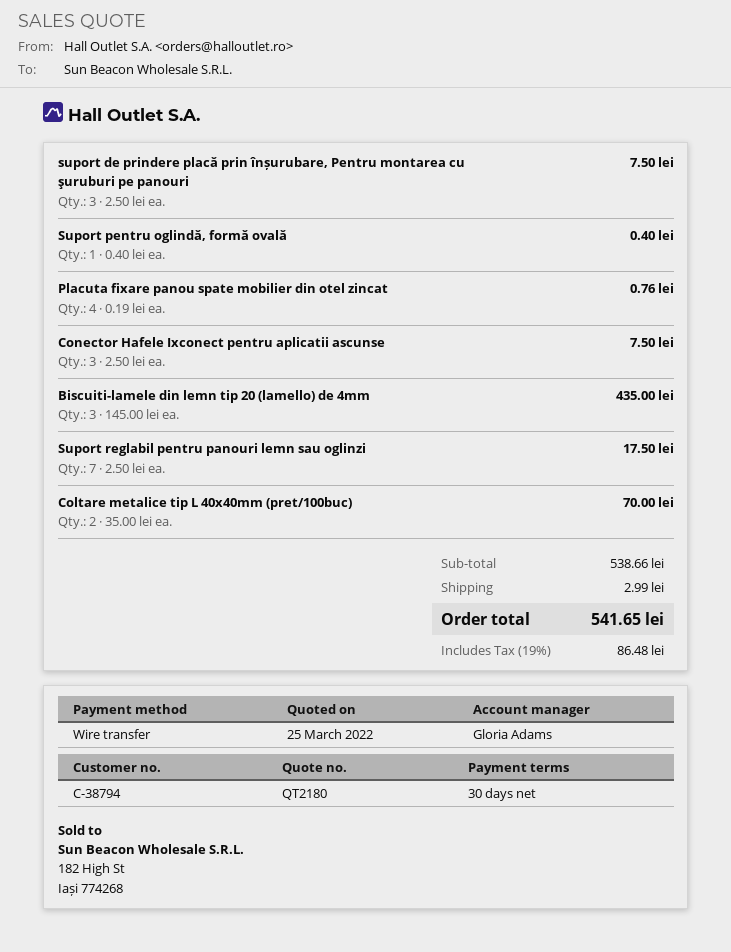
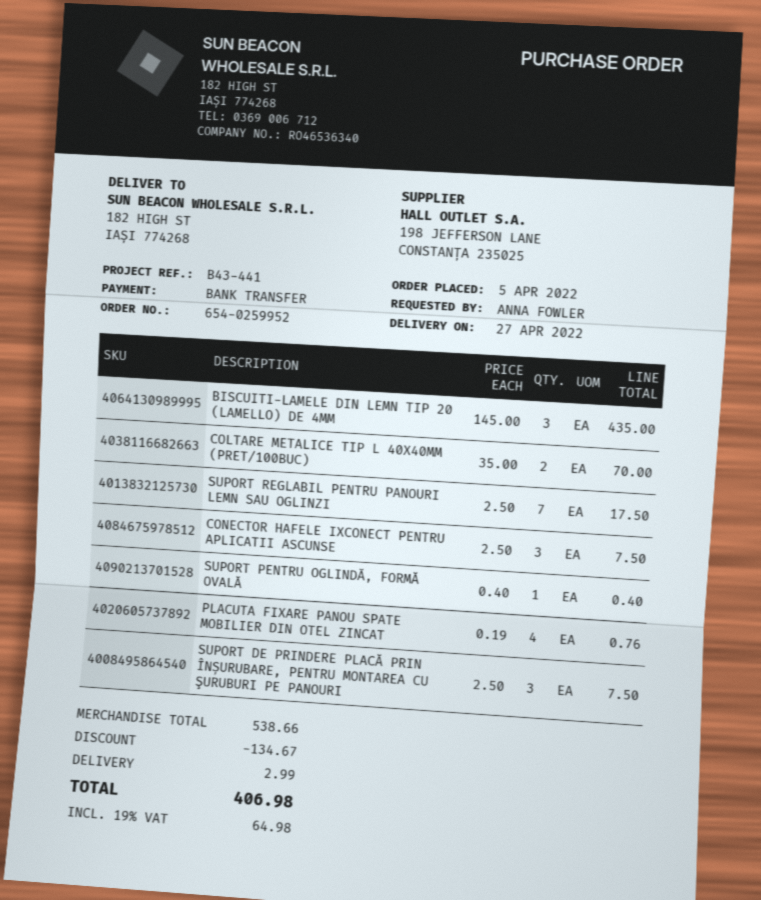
discount: none -> 134.67
tax: 19% = 86.48 -> 19% = 64.98
total: 541.65 -> 406.98

